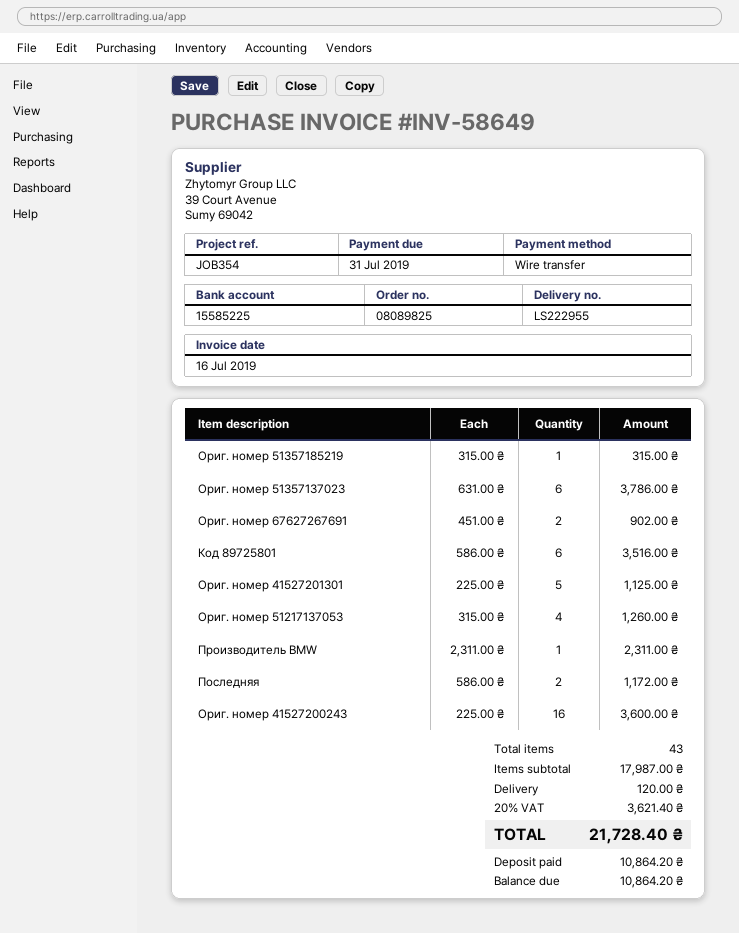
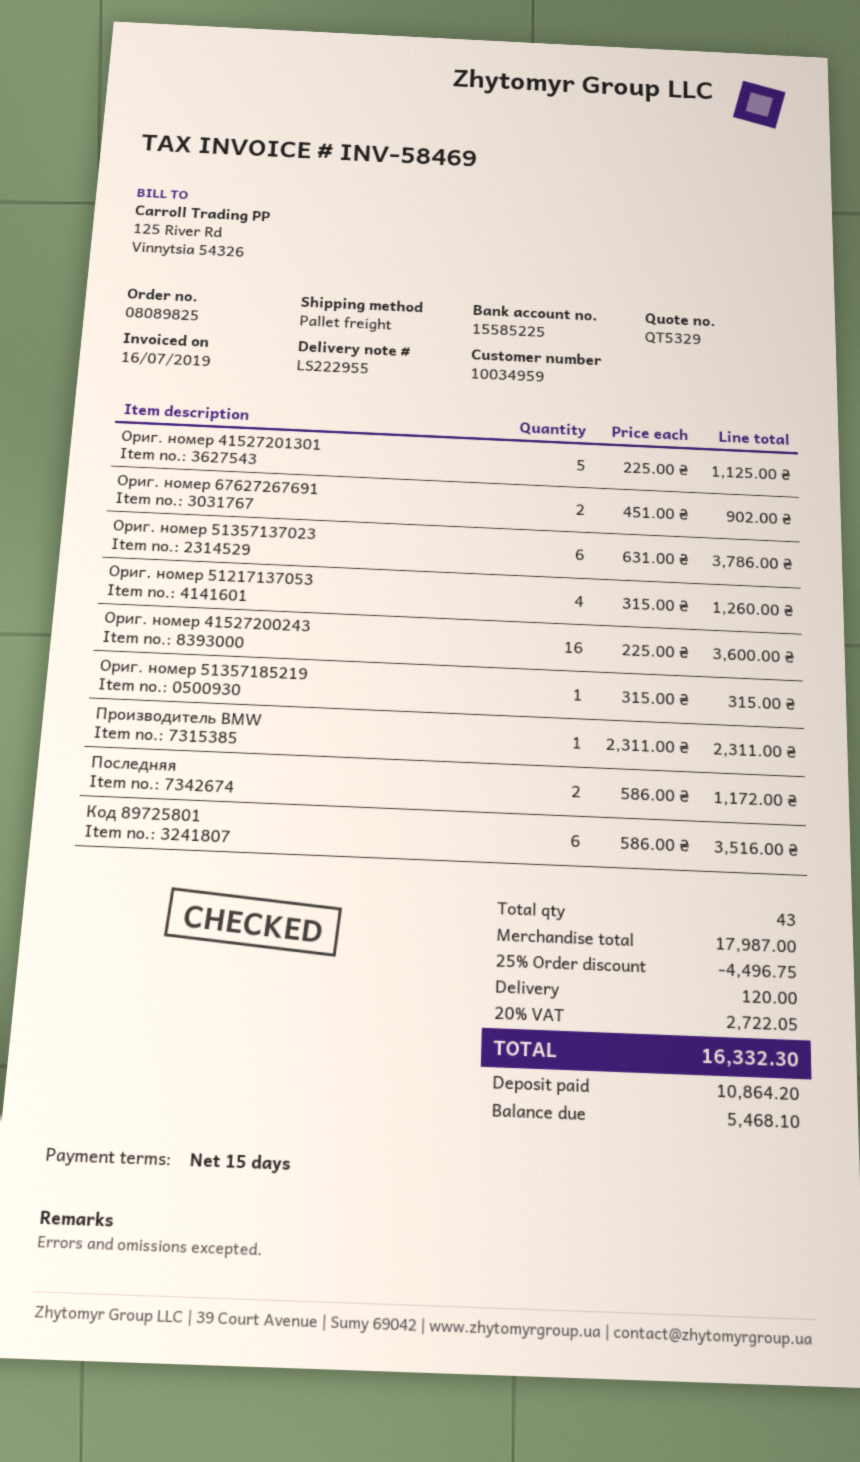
invoice number: INV-58649 -> INV-58469
discount: none -> 25% = 4496.75
tax: 20% = 3621.40 -> 20% = 2722.05
total: 21728.40 -> 16332.30
balance: 10864.20 -> 5468.10

